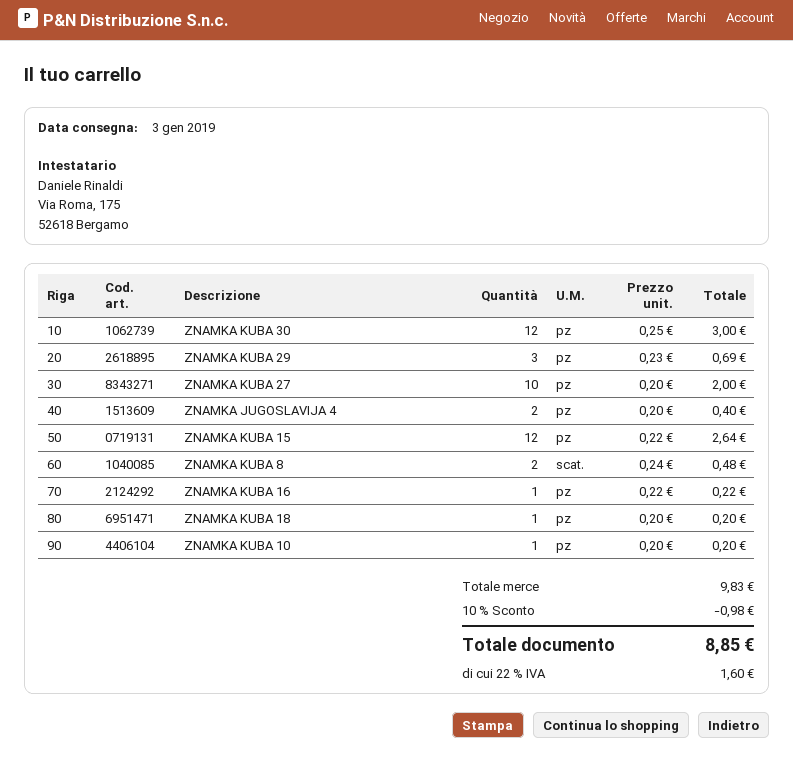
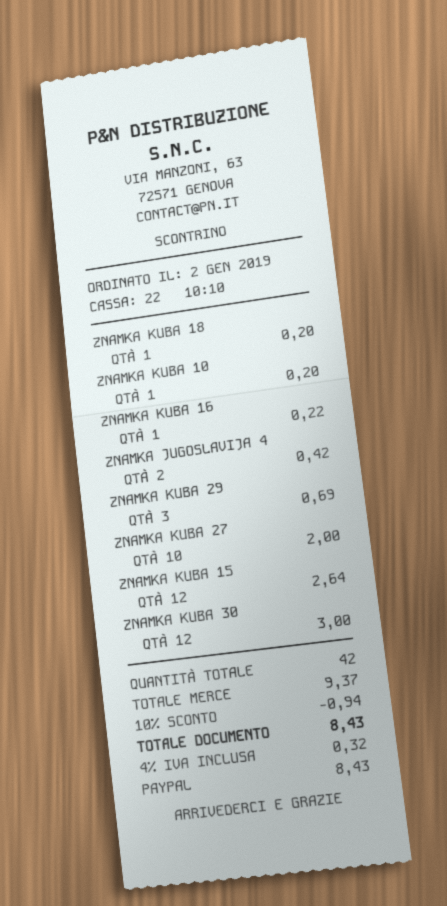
ZNAMKA JUGOSLAVIJA 4: 2 for 0.40 -> 2 for 0.42
ZNAMKA KUBA 8: 2 for 0.48 -> none
subtotal: 9.83 -> 9.37
discount: 10% = 0.98 -> 10% = 0.94
tax: 22% = 1.60 -> 4% = 0.32
total: 8.85 -> 8.43

